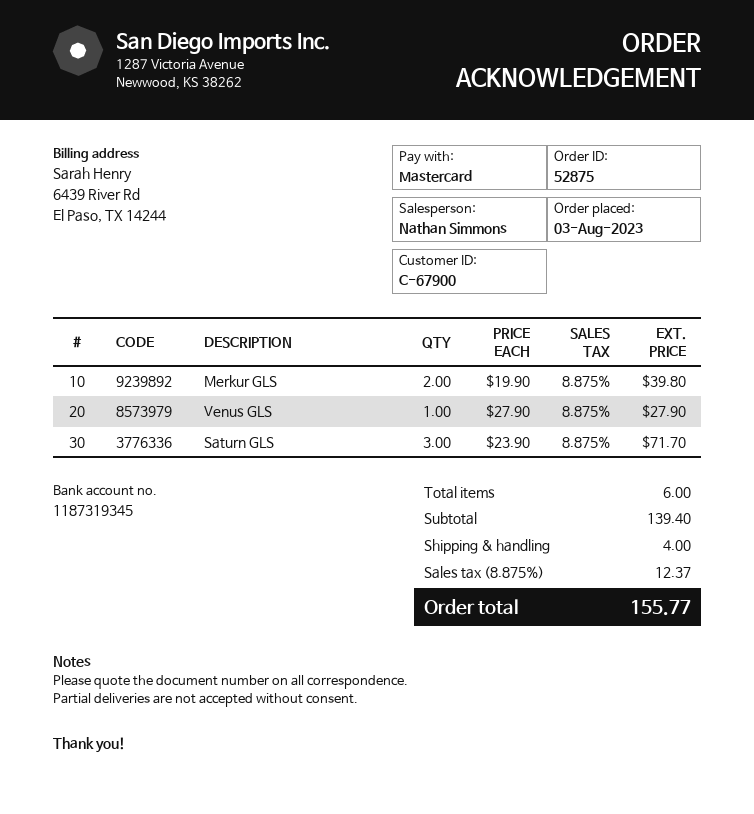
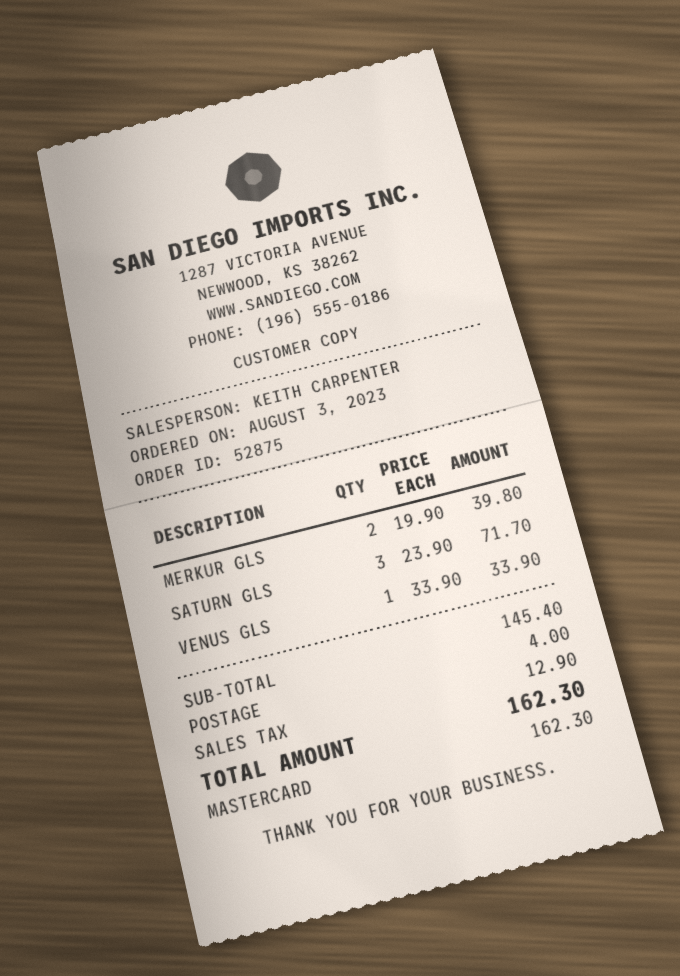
sales rep: Nathan Simmons -> KEITH CARPENTER
Venus GLS: 1 x 27.90 = 27.90 -> 1 x 33.90 = 33.90
subtotal: 139.40 -> 145.40
tax: 12.37 -> 12.90
total: 155.77 -> 162.30

